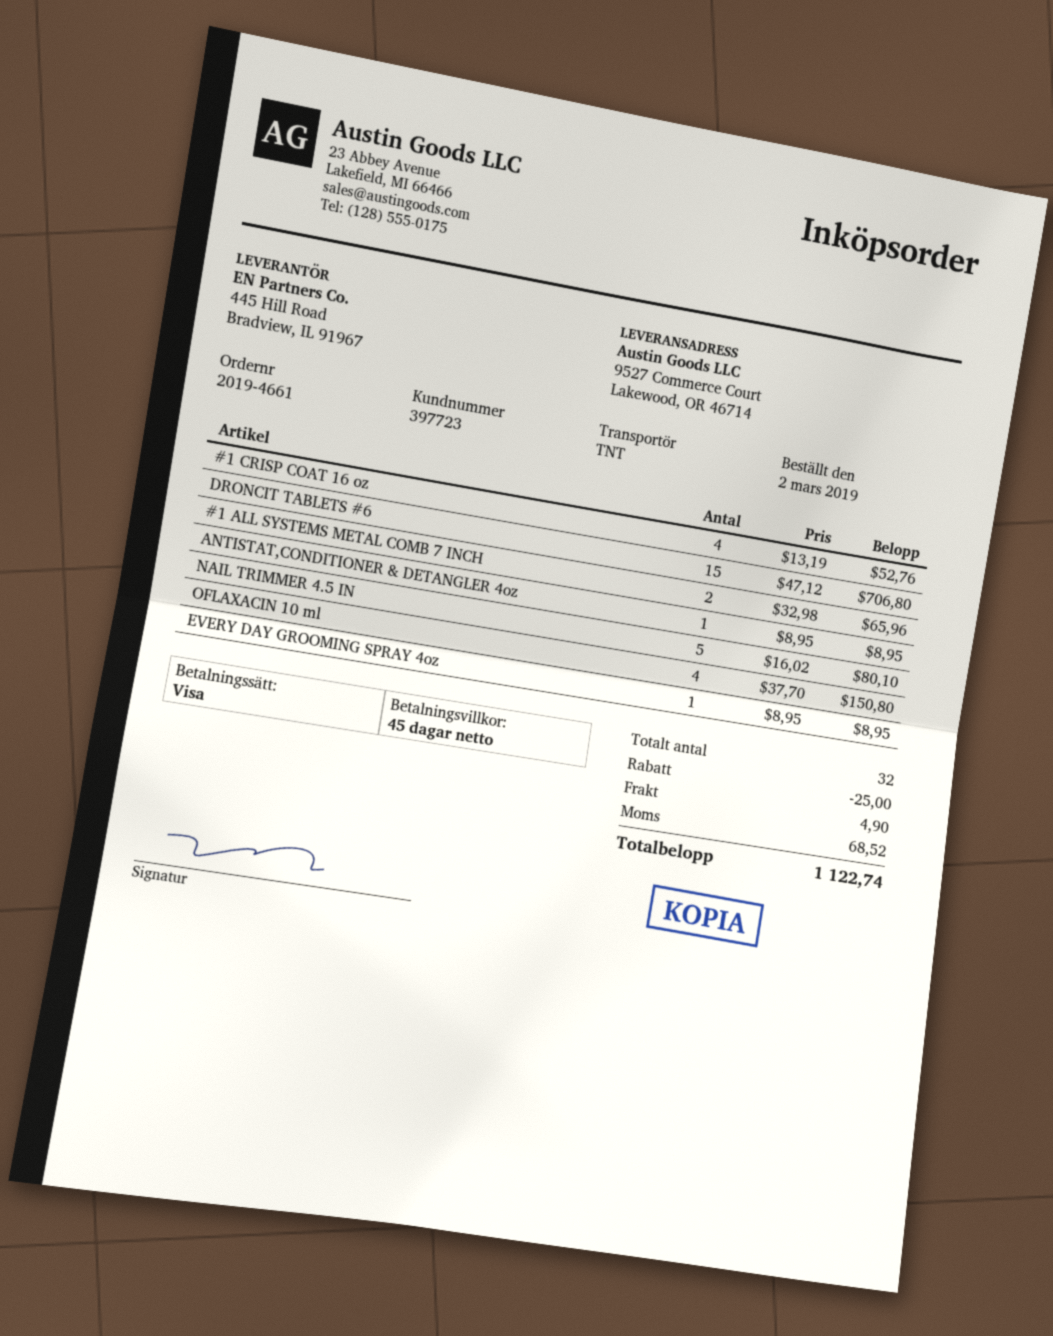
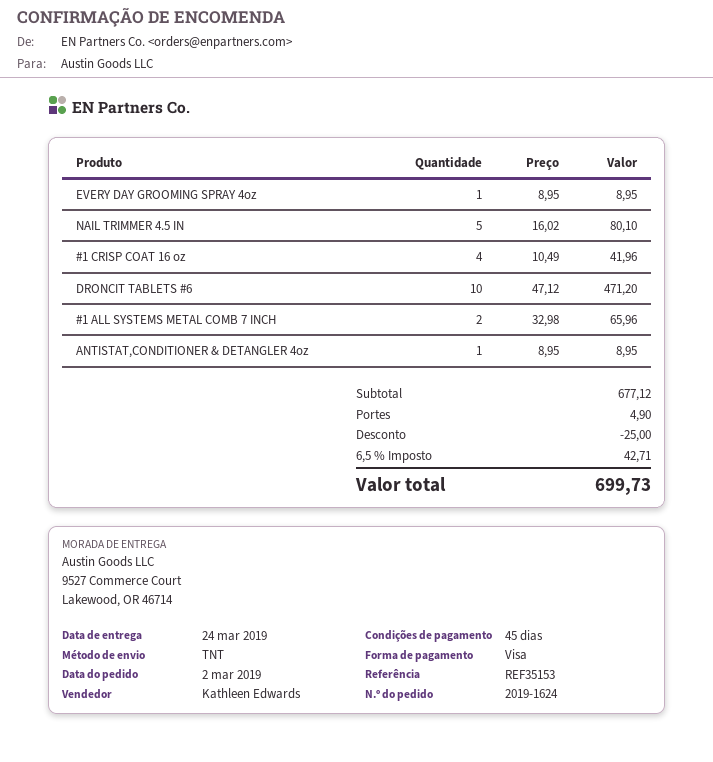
order number: 2019-4661 -> 2019-1624
#1 CRISP COAT 16 oz: 4 x 13.19 = 52.76 -> 4 x 10.49 = 41.96
DRONCIT TABLETS #6: 15 x 47.12 = 706.80 -> 10 x 47.12 = 471.20
OFLAXACIN 10 ml: 4 x 37.70 = 150.80 -> none
tax: 68.52 -> 42.71
total: 1122.74 -> 699.73

